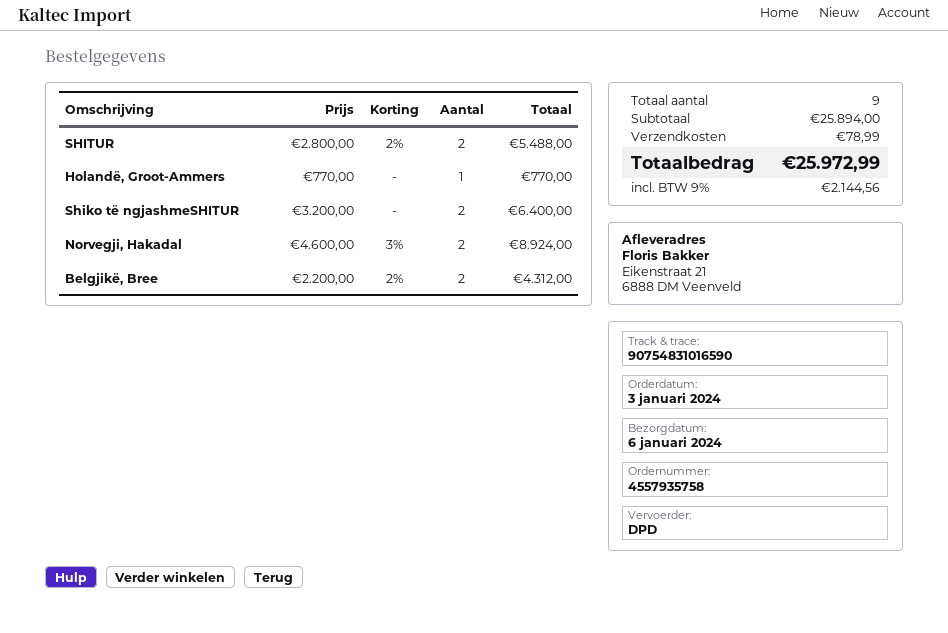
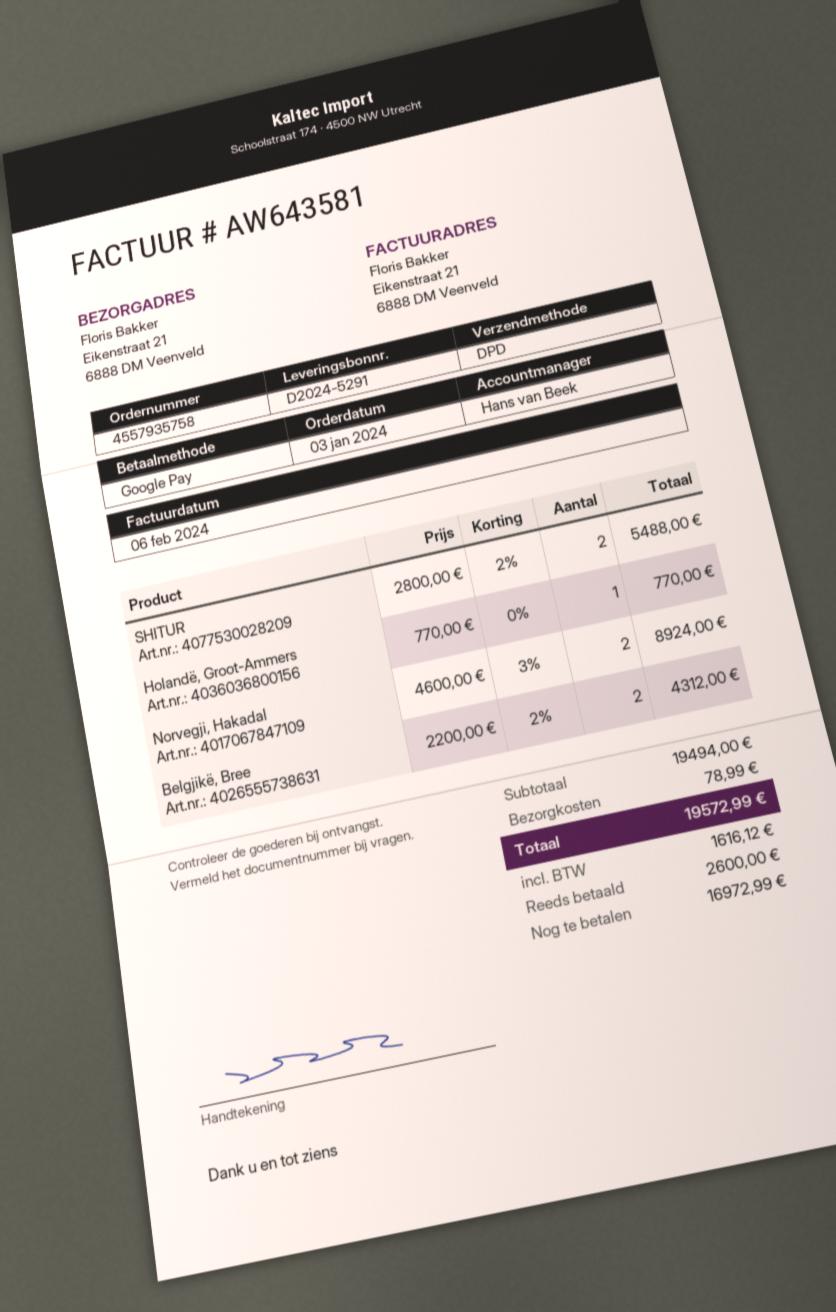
Shiko të ngjashmeSHITUR: 2 x 3200.00 = 6400.00 -> none
subtotal: 25894.00 -> 19494.00
tax: 2144.56 -> 1616.12
total: 25972.99 -> 19572.99

